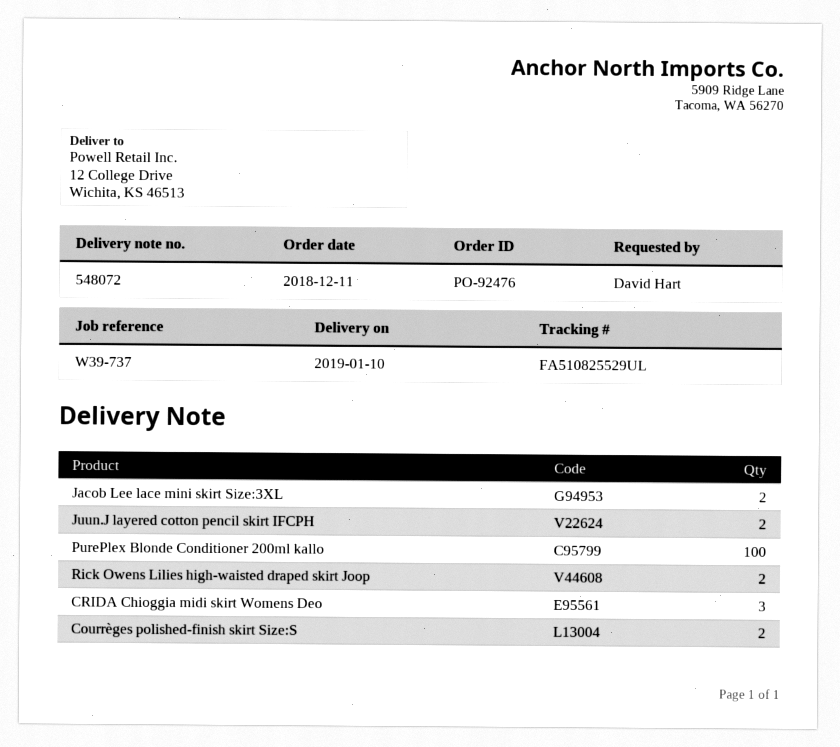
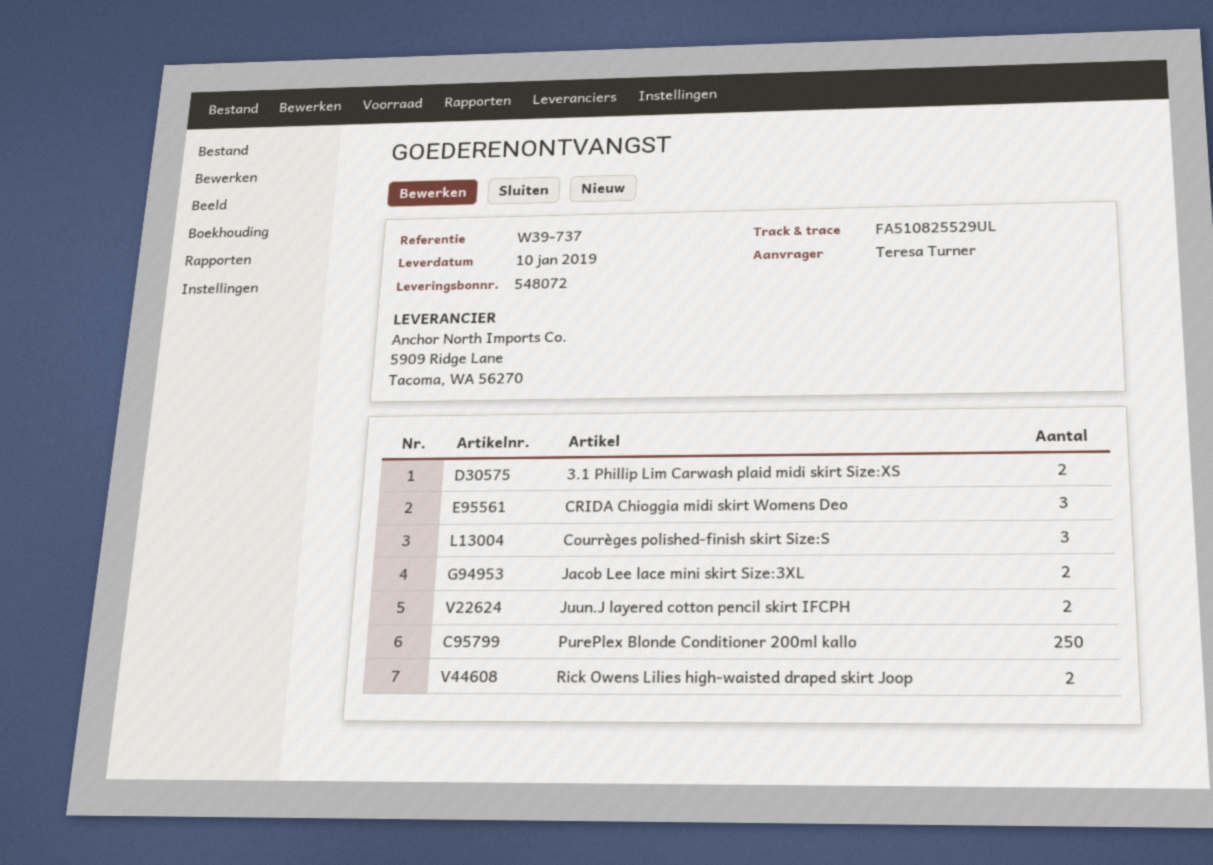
ordered by: David Hart -> Teresa Turner
PurePlex Blonde Conditioner 200ml kallo: 100 -> 250
Courrèges polished-finish skirt Size:S: 2 -> 3
3.1 Phillip Lim Carwash plaid midi skirt Size:XS: none -> 2

